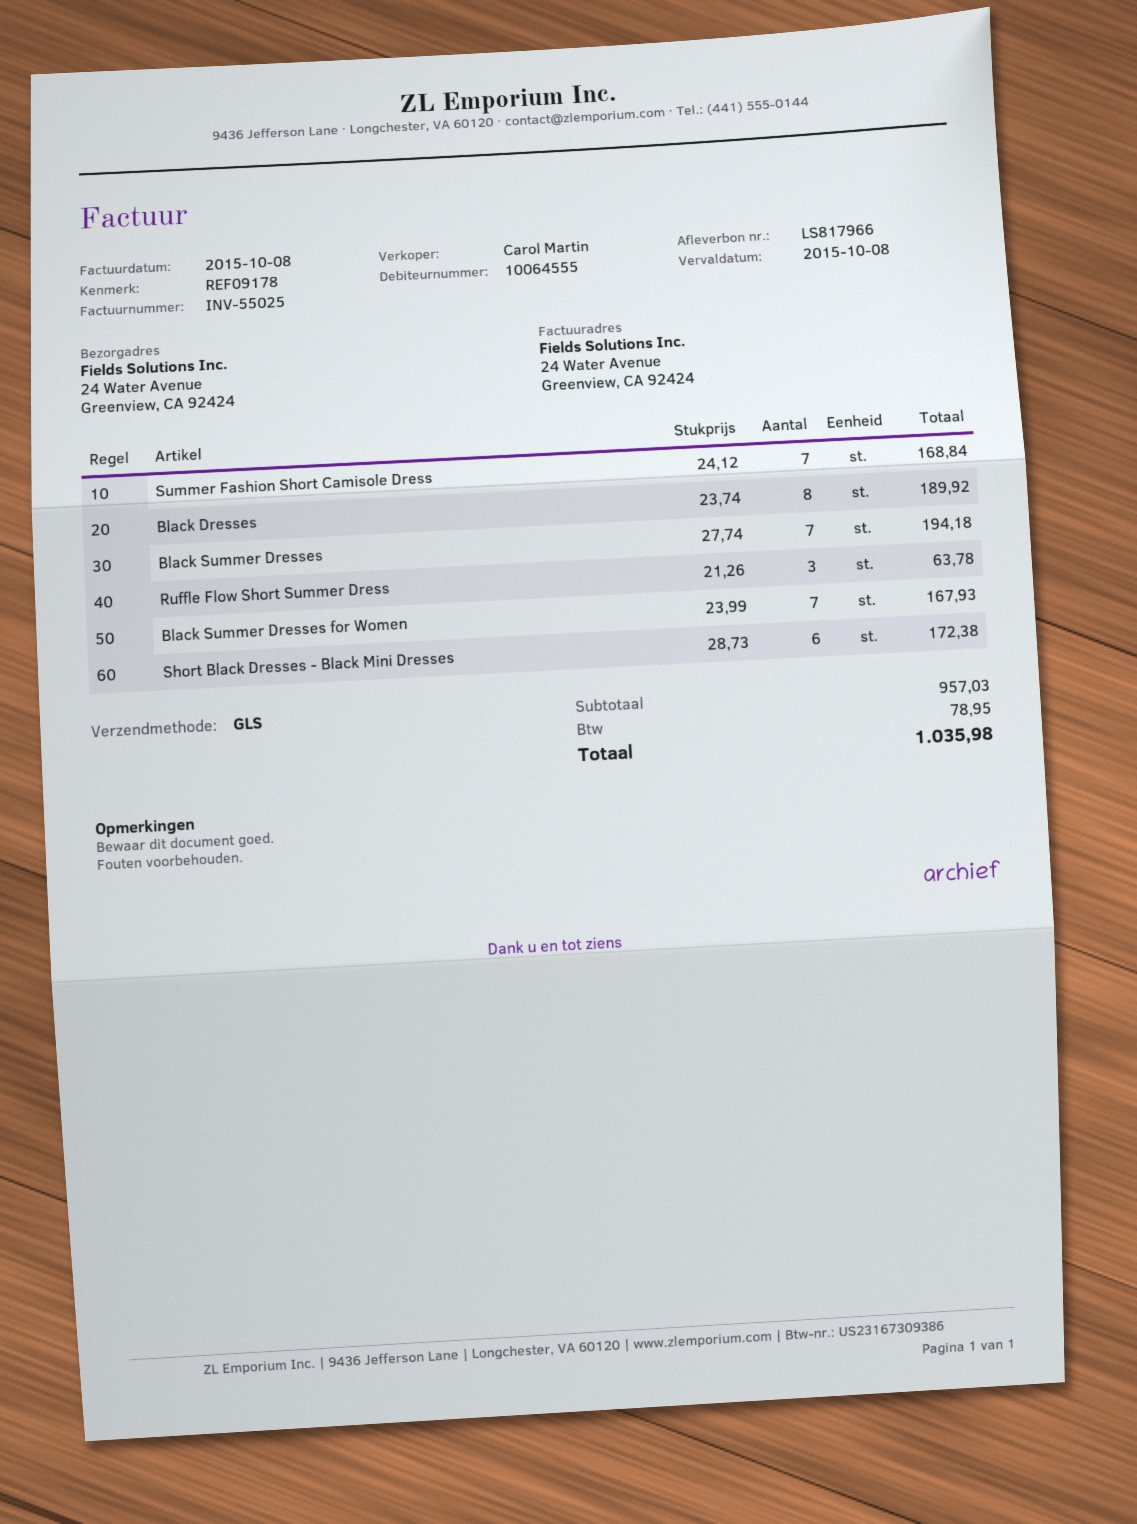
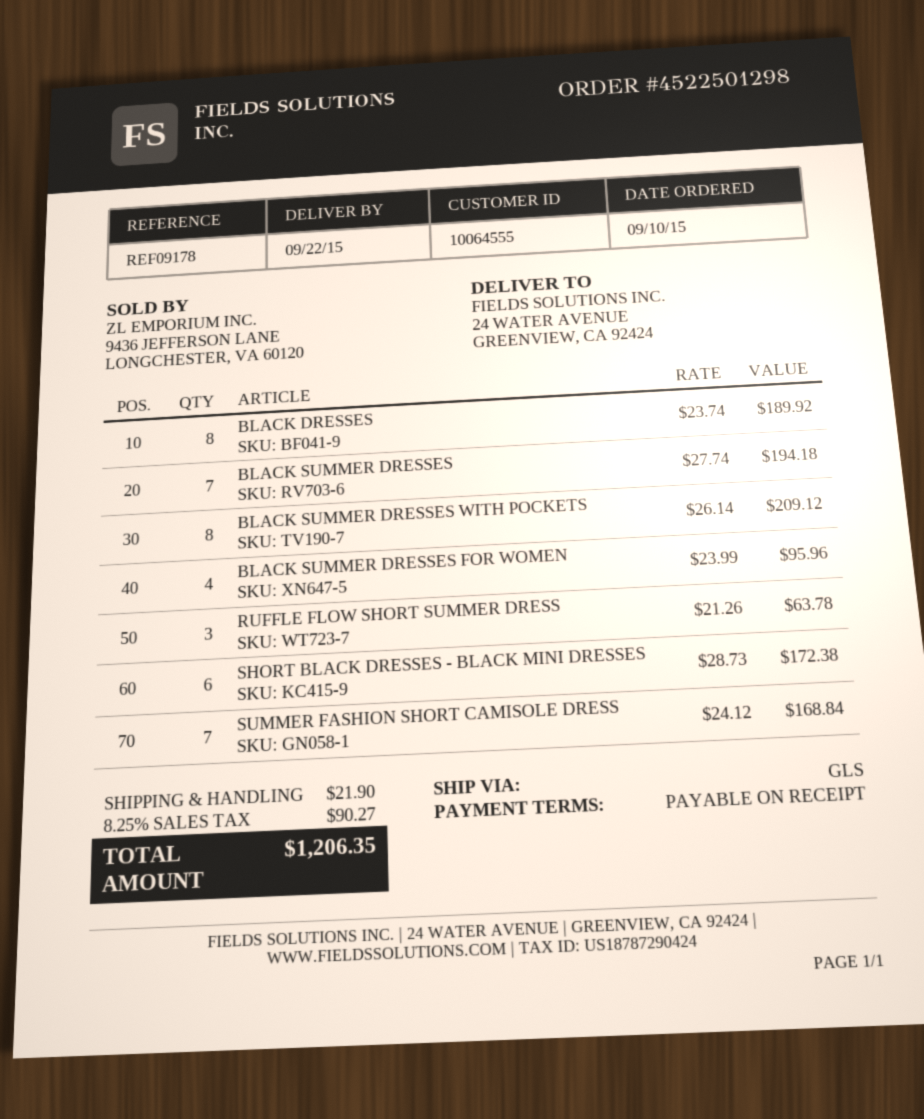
Black Summer Dresses for Women: 7 x 23.99 = 167.93 -> 4 x 23.99 = 95.96
BLACK SUMMER DRESSES WITH POCKETS: none -> 8 x 26.14 = 209.12
shipping: none -> 21.90
tax: 78.95 -> 90.27
total: 1035.98 -> 1206.35

